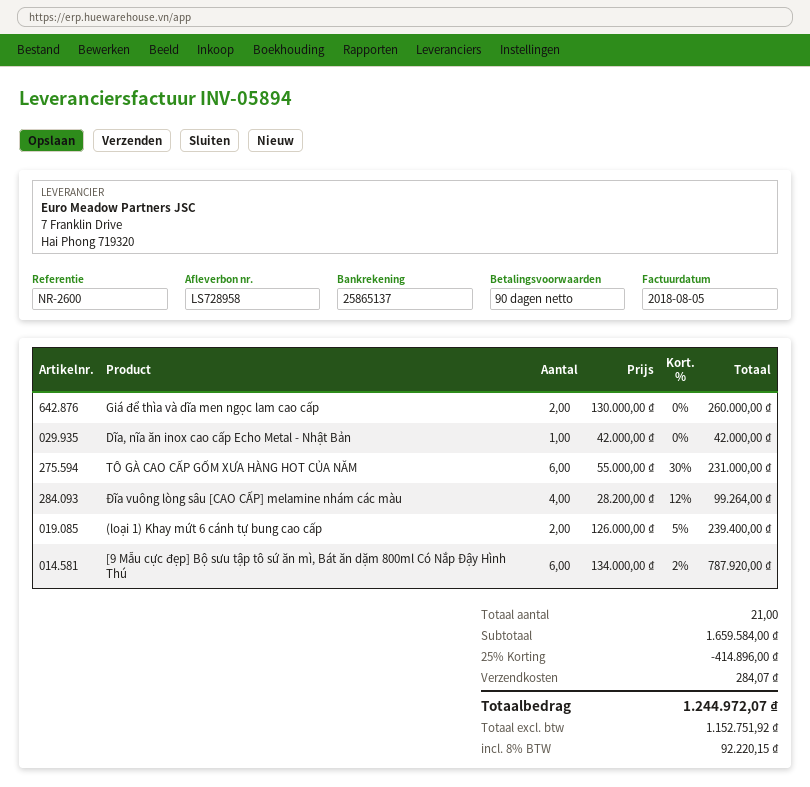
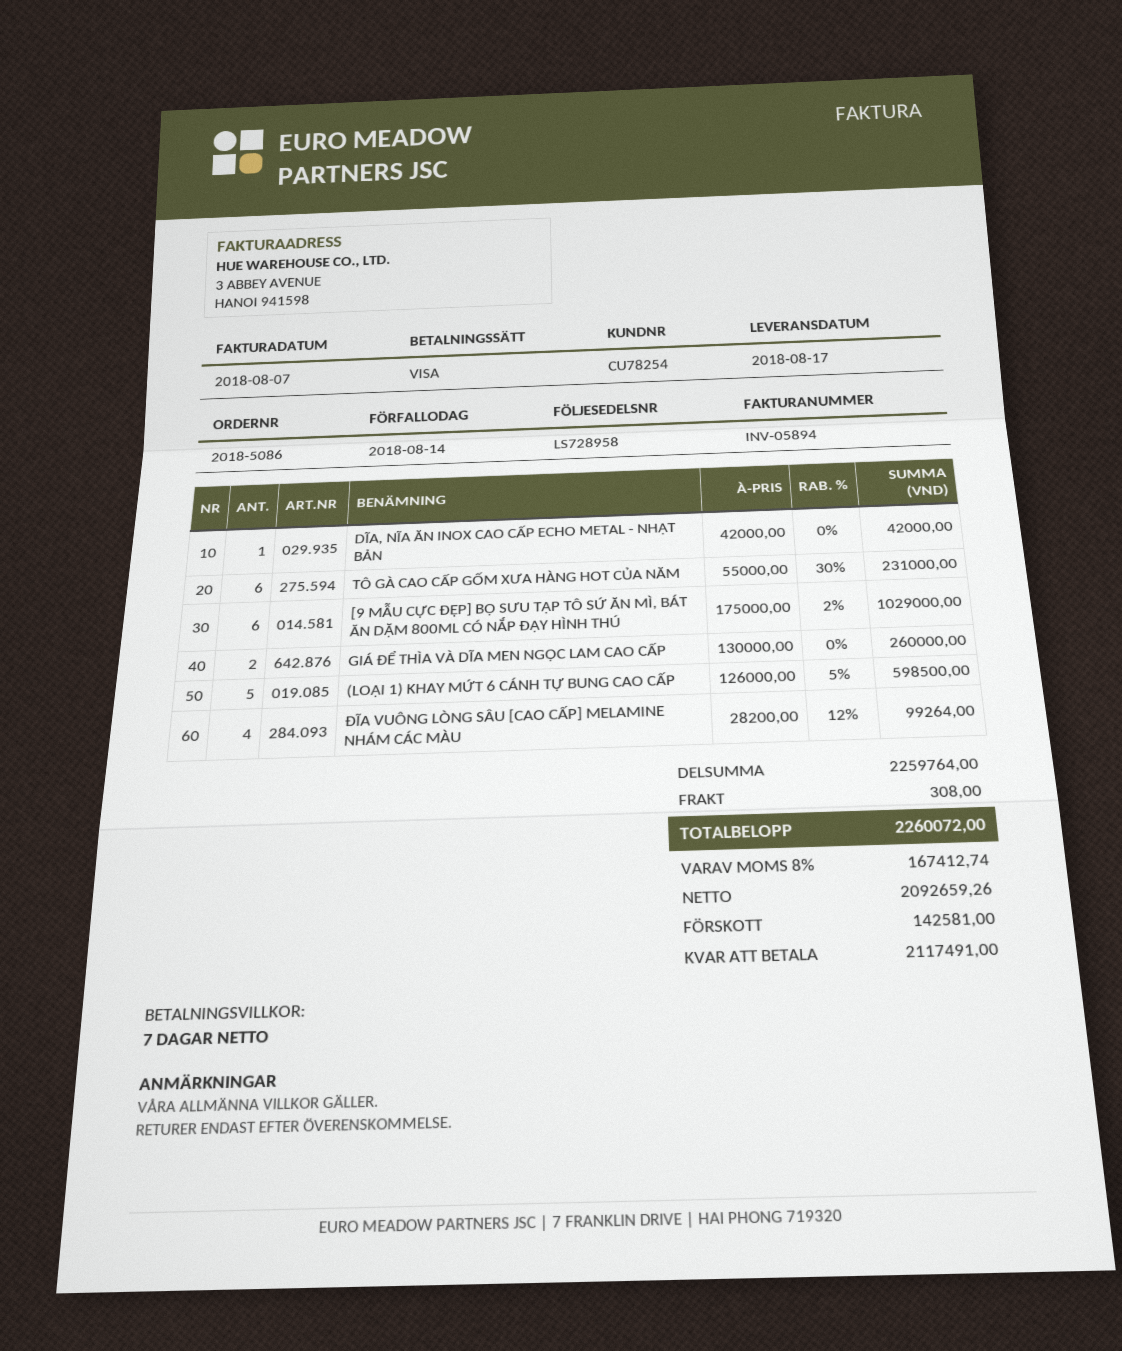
invoice date: 2018-08-05 -> 2018-08-07
payment terms: 90 days -> 7 days
(loại 1) Khay mứt 6 cánh tự bung cao cấp: 2 x 126000.00 - 5% = 239400.00 -> 5 x 126000.00 - 5% = 598500.00
[9 Mẫu cực đẹp] Bộ sưu tập tô sứ ăn mì, Bát ăn dặm 800ml Có Nắp Đậy Hình Thú: 6 x 134000.00 - 2% = 787920.00 -> 6 x 175000.00 - 2% = 1029000.00
subtotal: 1659584.00 -> 2259764.00
discount: 25% = 414896.00 -> none
shipping: 284.07 -> 308.00
net: 1152751.92 -> 2092659.26
tax: 8% = 92220.15 -> 8% = 167412.74
total: 1244972.07 -> 2260072.00

